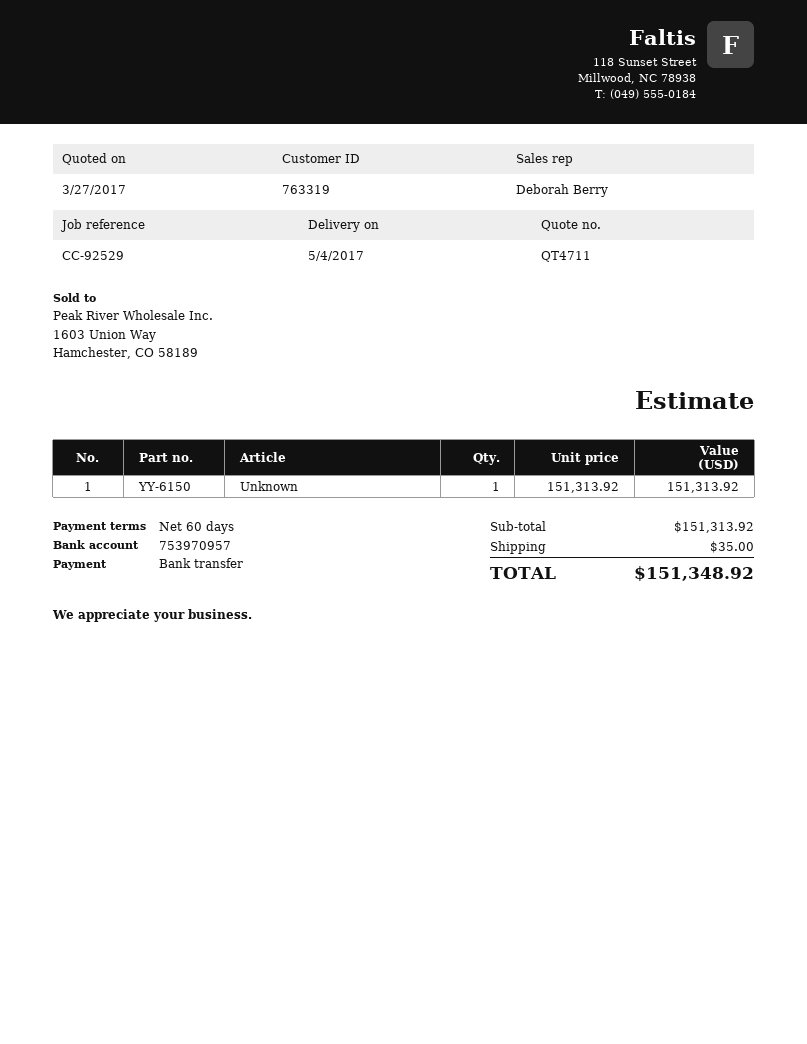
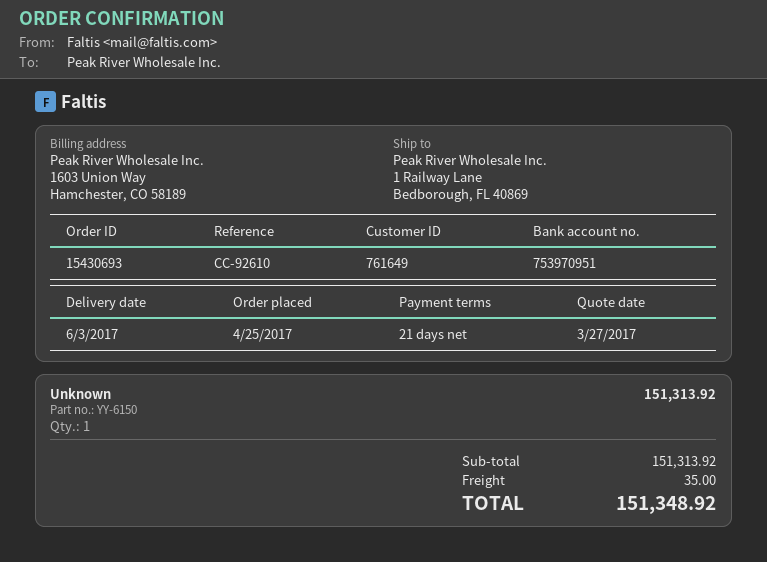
delivery date: 2017-05-04 -> 2017-06-03
payment terms: 60 days -> 21 days
customer number: 763319 -> 761649
reference: CC-92529 -> CC-92610
bank account: 753970957 -> 753970951

